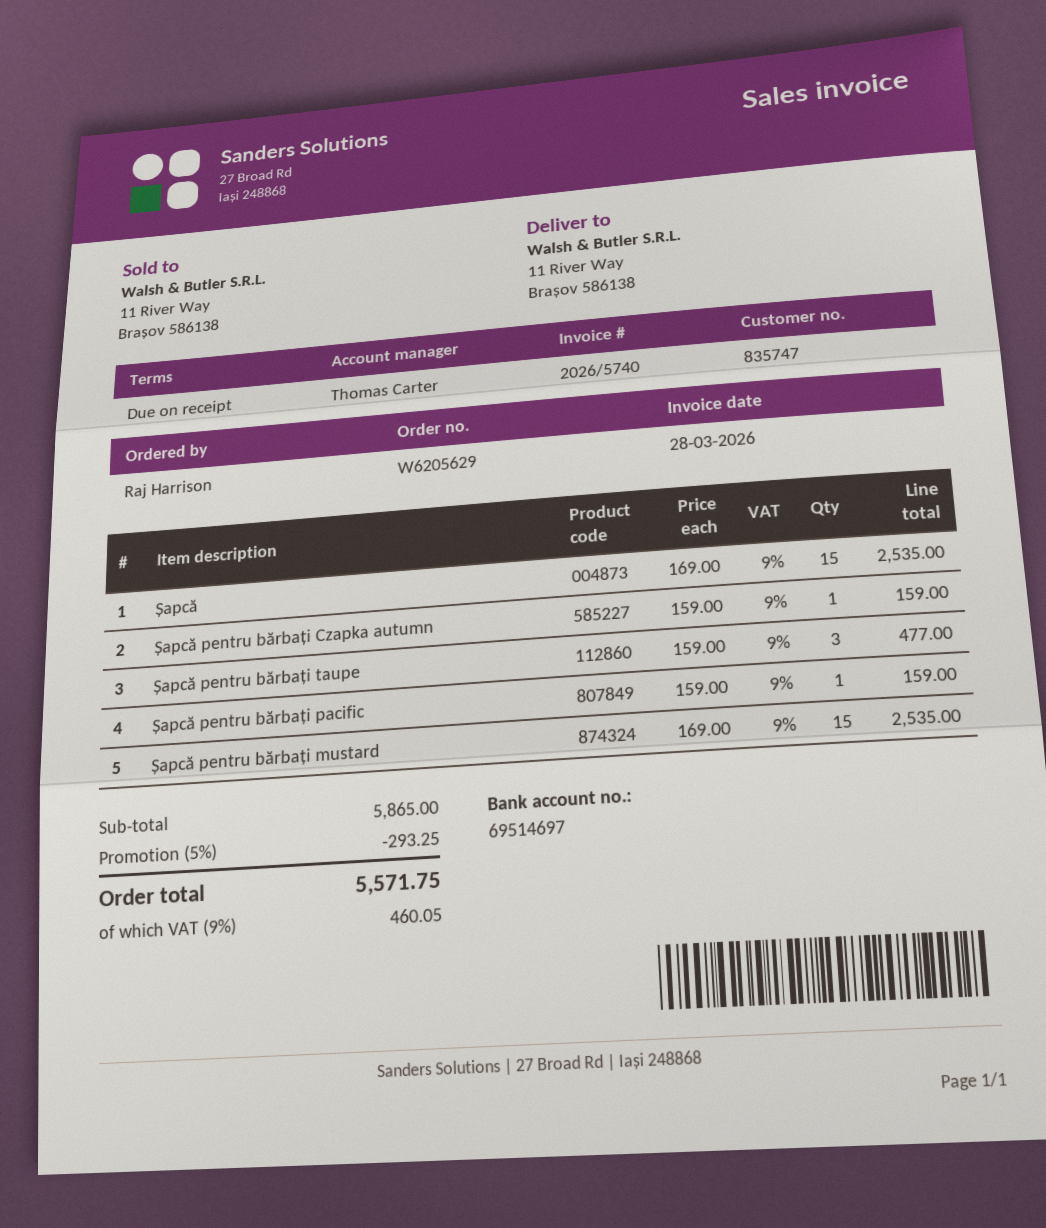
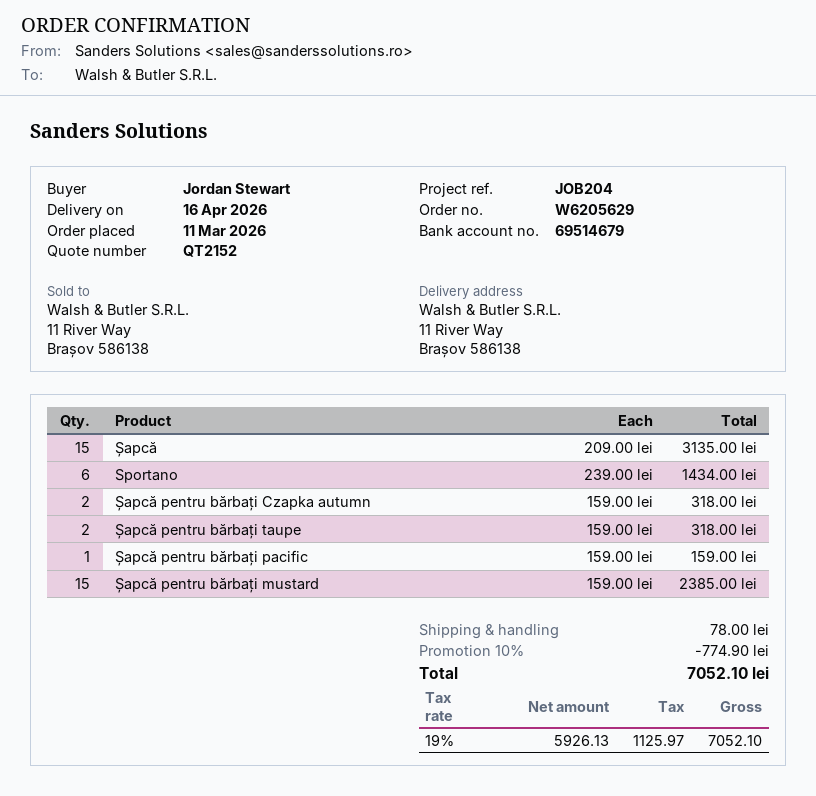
ordered by: Raj Harrison -> Jordan Stewart
bank account: 69514697 -> 69514679
Șapcă: 15 x 169.00 = 2535.00 -> 15 x 209.00 = 3135.00
Șapcă pentru bărbați Czapka autumn: 1 x 159.00 = 159.00 -> 2 x 159.00 = 318.00
Șapcă pentru bărbați taupe: 3 x 159.00 = 477.00 -> 2 x 159.00 = 318.00
Șapcă pentru bărbați mustard: 15 x 169.00 = 2535.00 -> 15 x 159.00 = 2385.00
Sportano: none -> 6 x 239.00 = 1434.00
discount: 5% = 293.25 -> 10% = 774.90
shipping: none -> 78.00
tax: 9% = 460.05 -> 19% = 1125.97
total: 5571.75 -> 7052.10

